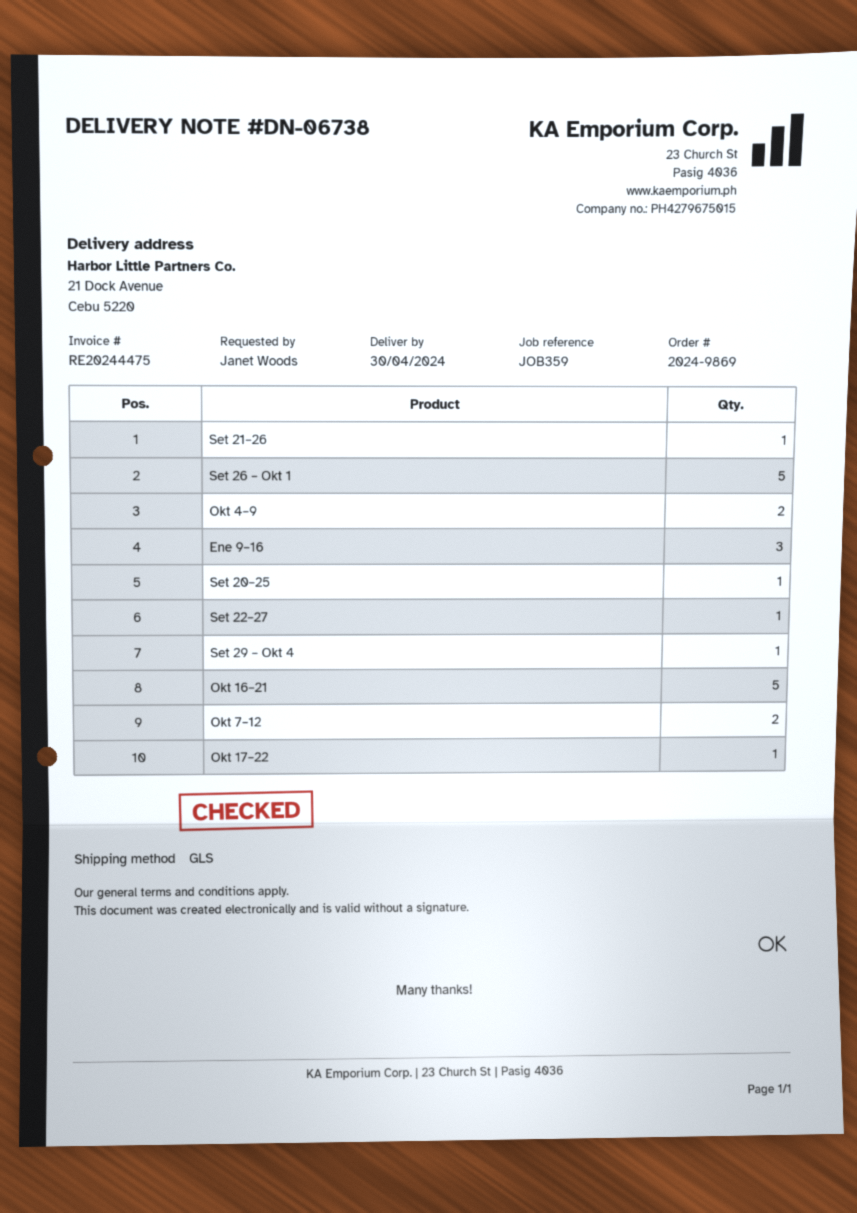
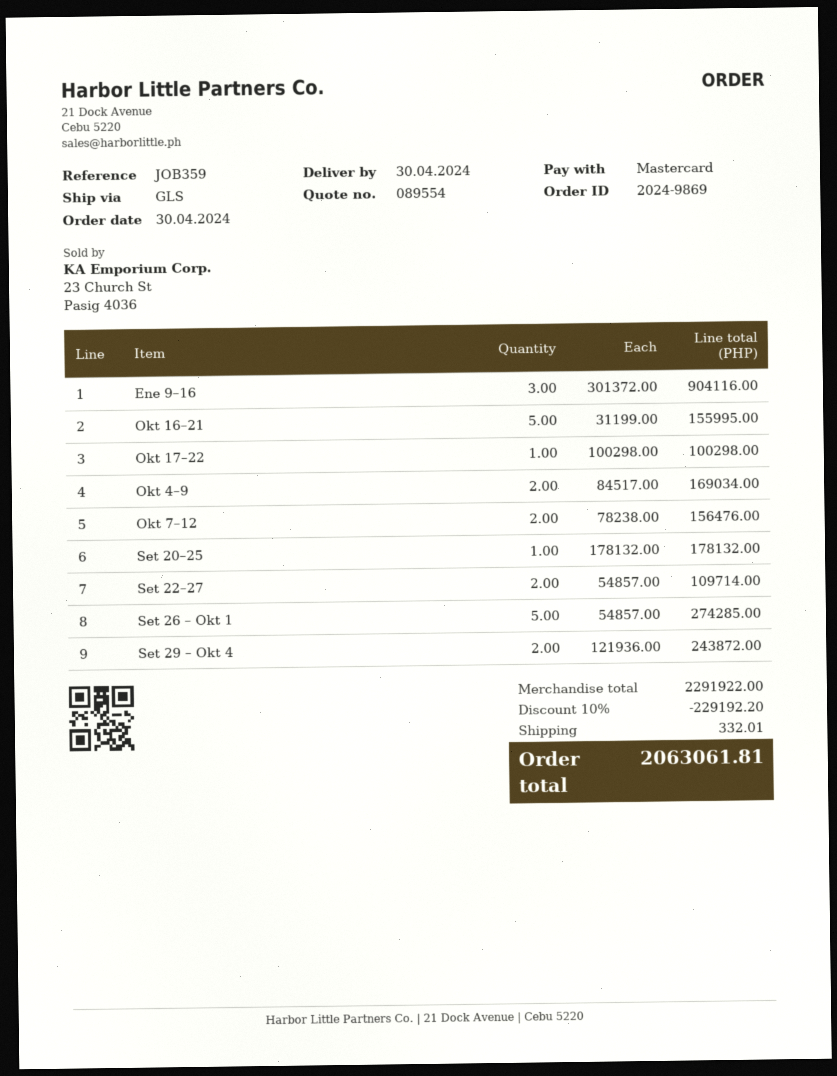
Set 21–26: 1 -> none
Set 22–27: 1 -> 2
Set 29 – Okt 4: 1 -> 2

